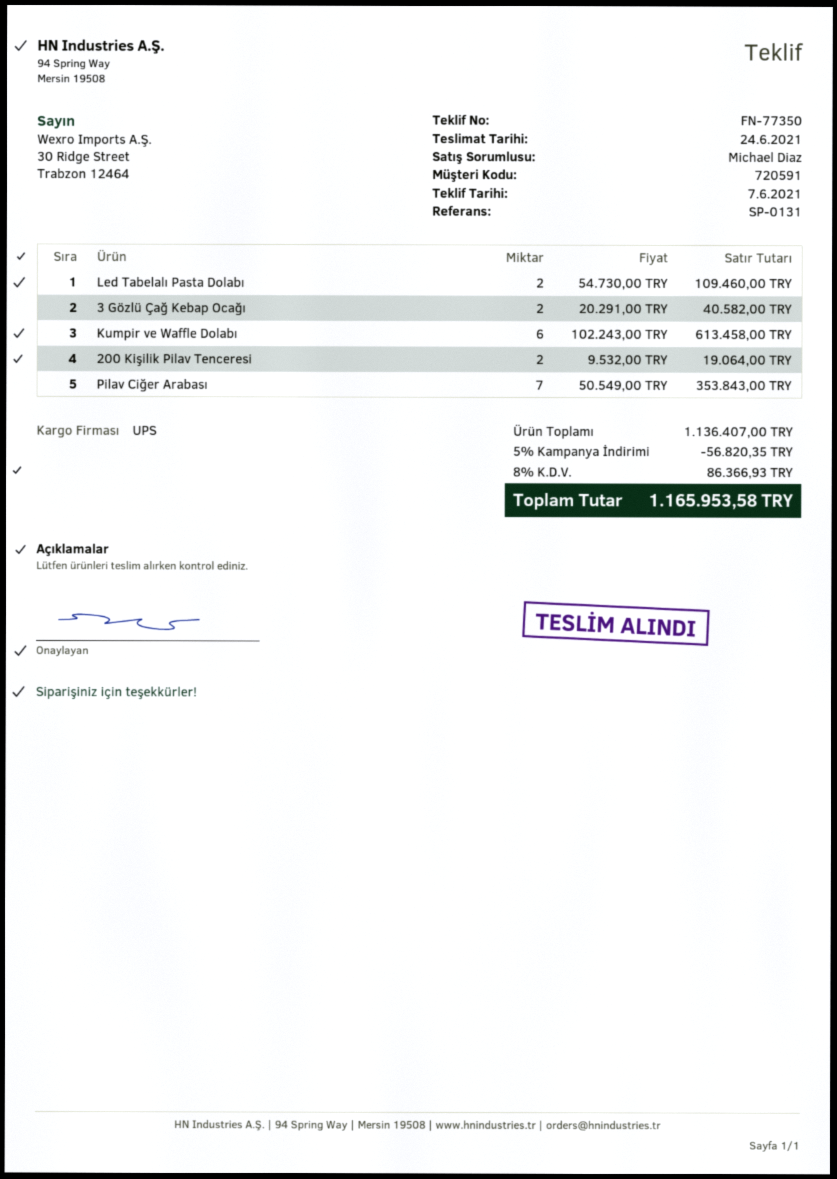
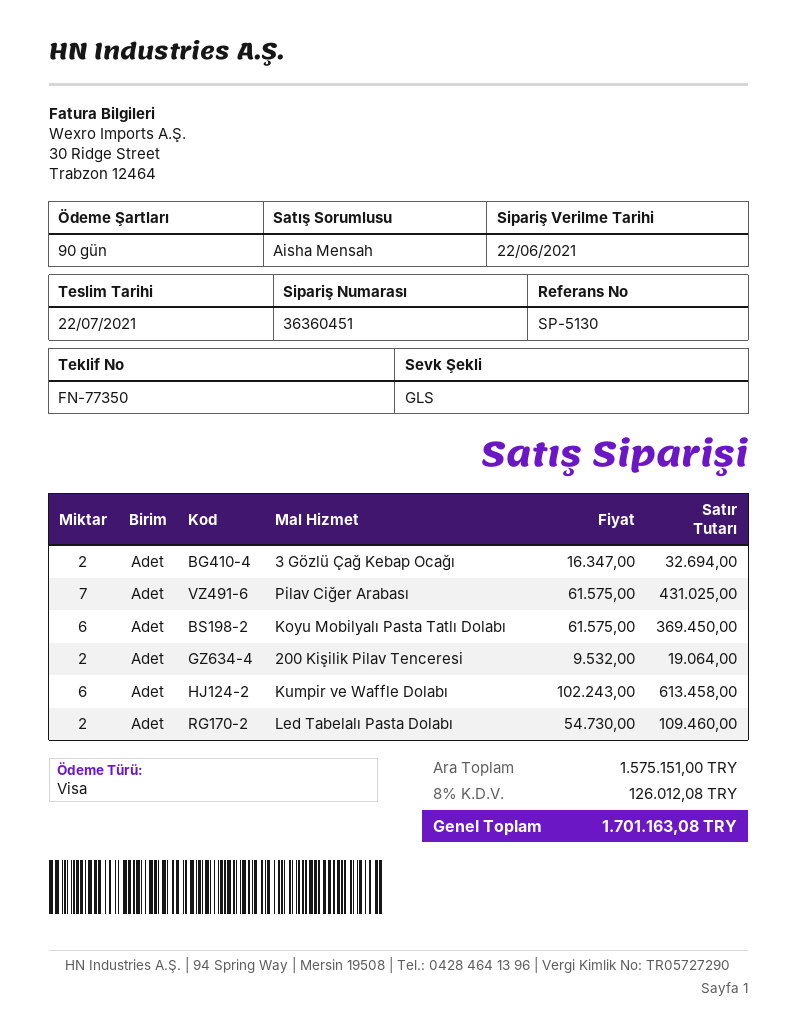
delivery date: 2021-06-24 -> 2021-07-22
reference: SP-0131 -> SP-5130
sales rep: Michael Diaz -> Aisha Mensah
shipping method: UPS -> GLS
3 Gözlü Çağ Kebap Ocağı: 2 x 20291.00 = 40582.00 -> 2 x 16347.00 = 32694.00
Pilav Ciğer Arabası: 7 x 50549.00 = 353843.00 -> 7 x 61575.00 = 431025.00
Koyu Mobilyalı Pasta Tatlı Dolabı: none -> 6 x 61575.00 = 369450.00
subtotal: 1136407.00 -> 1575151.00
discount: 5% = 56820.35 -> none
tax: 8% = 86366.93 -> 8% = 126012.08
total: 1165953.58 -> 1701163.08

